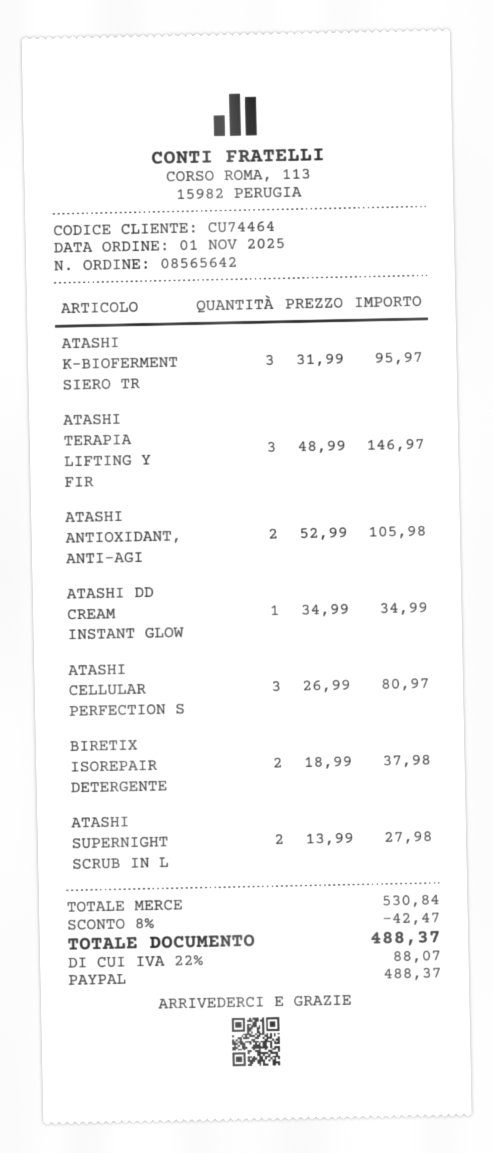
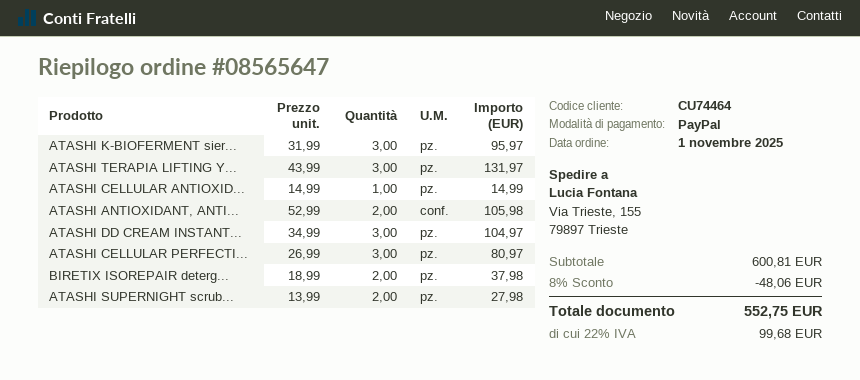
order number: 08565642 -> 08565647
ATASHI TERAPIA LIFTING Y FIR: 3 x 48.99 = 146.97 -> 3 x 43.99 = 131.97
ATASHI DD CREAM INSTANT GLOW: 1 x 34.99 = 34.99 -> 3 x 34.99 = 104.97
ATASHI CELLULAR ANTIOXID...: none -> 1 x 14.99 = 14.99
subtotal: 530.84 -> 600.81
discount: 8% = 42.47 -> 8% = 48.06
tax: 22% = 88.07 -> 22% = 99.68
total: 488.37 -> 552.75

